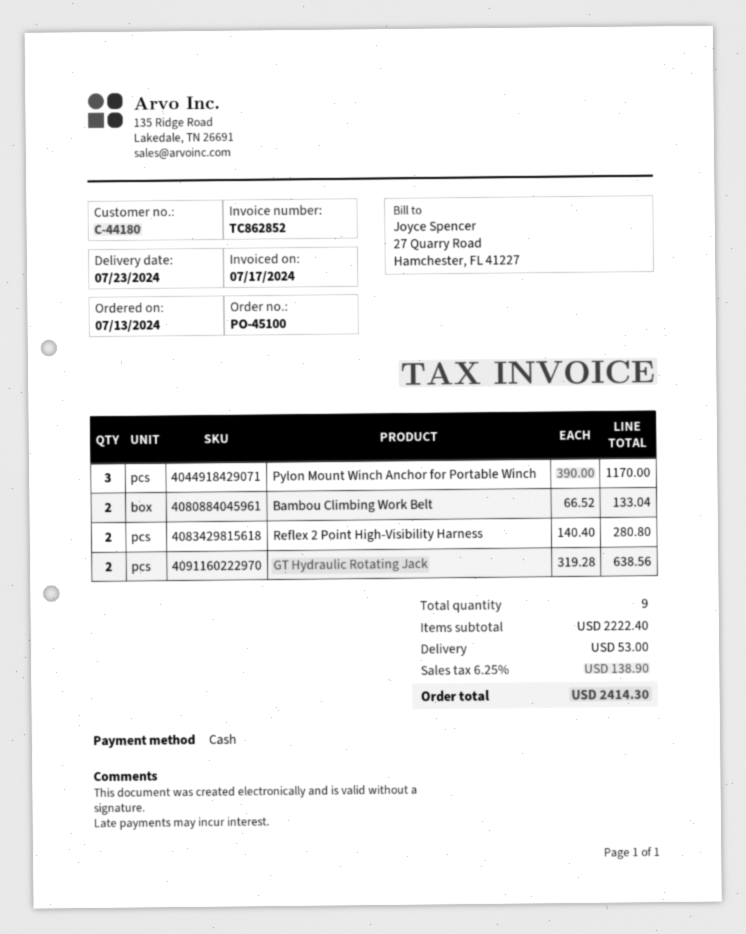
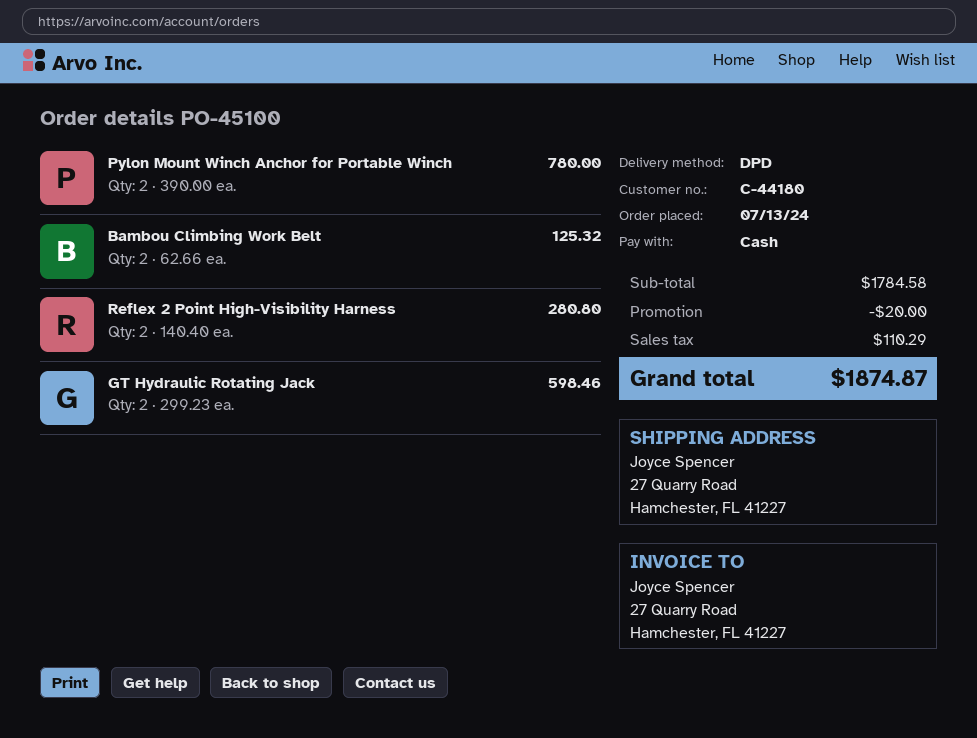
Pylon Mount Winch Anchor for Portable Winch: 3 x 390.00 = 1170.00 -> 2 x 390.00 = 780.00
Bambou Climbing Work Belt: 2 x 66.52 = 133.04 -> 2 x 62.66 = 125.32
GT Hydraulic Rotating Jack: 2 x 319.28 = 638.56 -> 2 x 299.23 = 598.46
subtotal: 2222.40 -> 1784.58
discount: none -> 20.00
shipping: 53.00 -> none
tax: 138.90 -> 110.29
total: 2414.30 -> 1874.87

